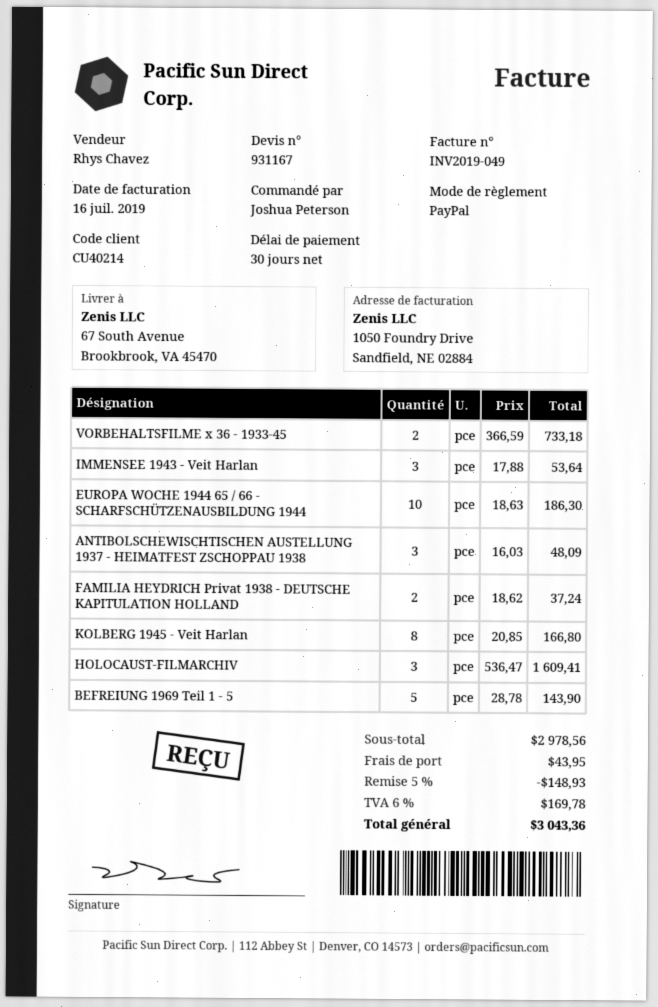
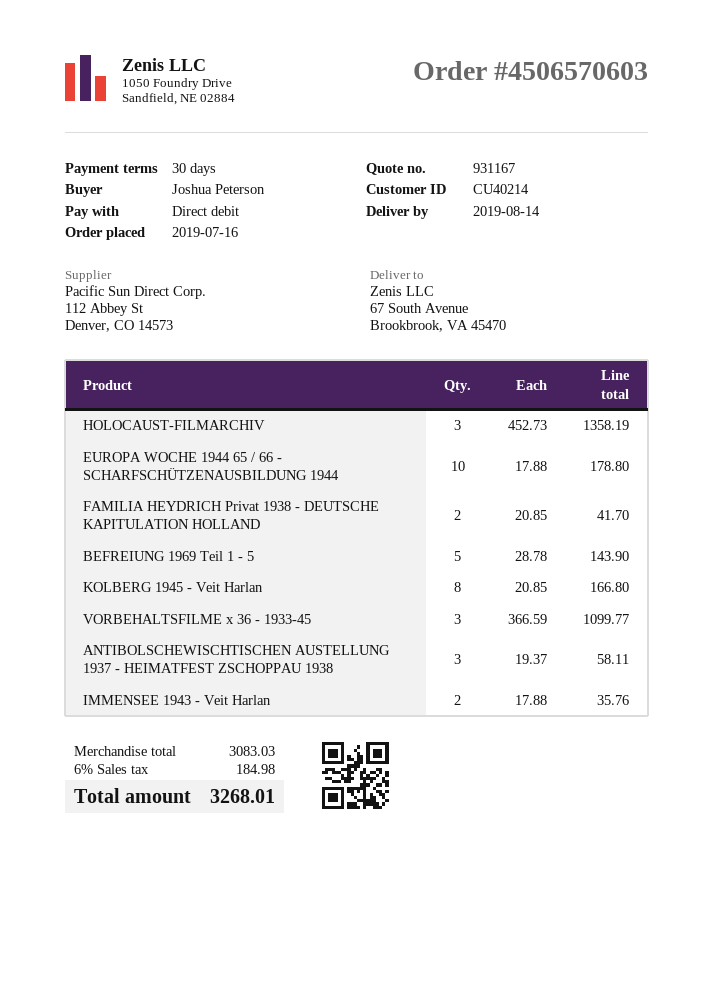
payment method: PayPal -> direct debit
VORBEHALTSFILME x 36 - 1933-45: 2 x 366.59 = 733.18 -> 3 x 366.59 = 1099.77
IMMENSEE 1943 - Veit Harlan: 3 x 17.88 = 53.64 -> 2 x 17.88 = 35.76
EUROPA WOCHE 1944 65 / 66 - SCHARFSCHÜTZENAUSBILDUNG 1944: 10 x 18.63 = 186.30 -> 10 x 17.88 = 178.80
ANTIBOLSCHEWISCHTISCHEN AUSTELLUNG 1937 - HEIMATFEST ZSCHOPPAU 1938: 3 x 16.03 = 48.09 -> 3 x 19.37 = 58.11
FAMILIA HEYDRICH Privat 1938 - DEUTSCHE KAPITULATION HOLLAND: 2 x 18.62 = 37.24 -> 2 x 20.85 = 41.70
HOLOCAUST-FILMARCHIV: 3 x 536.47 = 1609.41 -> 3 x 452.73 = 1358.19
subtotal: 2978.56 -> 3083.03
discount: 5% = 148.93 -> none
shipping: 43.95 -> none
tax: 6% = 169.78 -> 6% = 184.98
total: 3043.36 -> 3268.01

